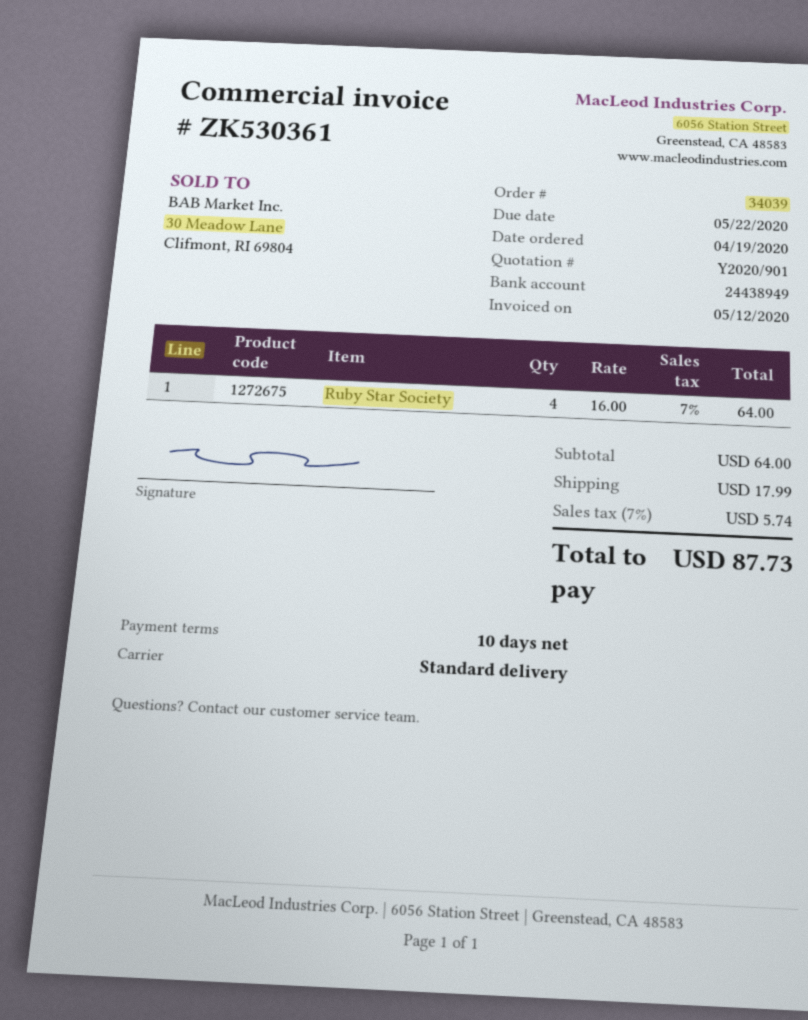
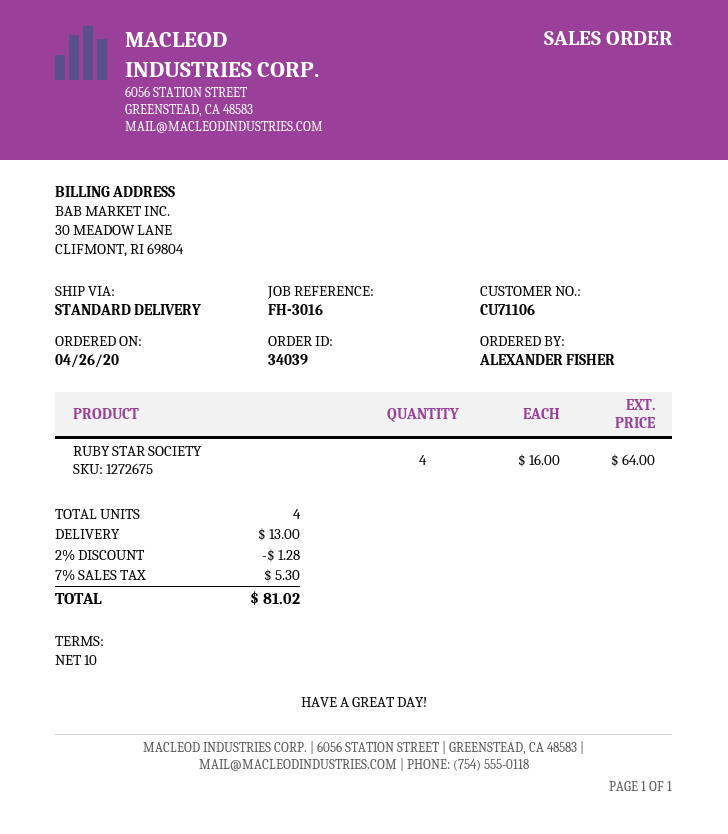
order date: 2020-04-19 -> 2020-04-26
discount: none -> 2% = 1.28
shipping: 17.99 -> 13.00
tax: 7% = 5.74 -> 7% = 5.30
total: 87.73 -> 81.02

